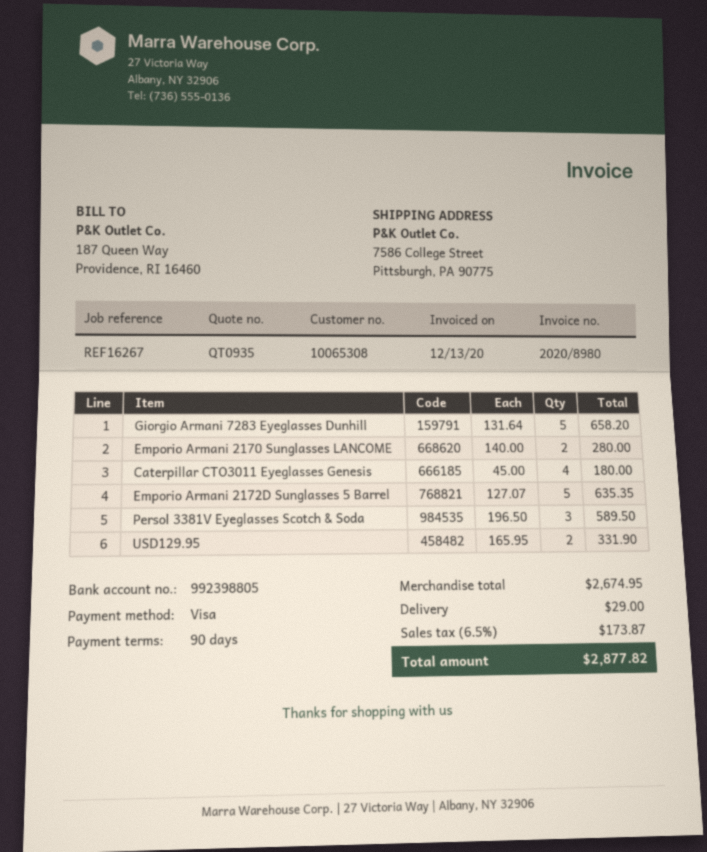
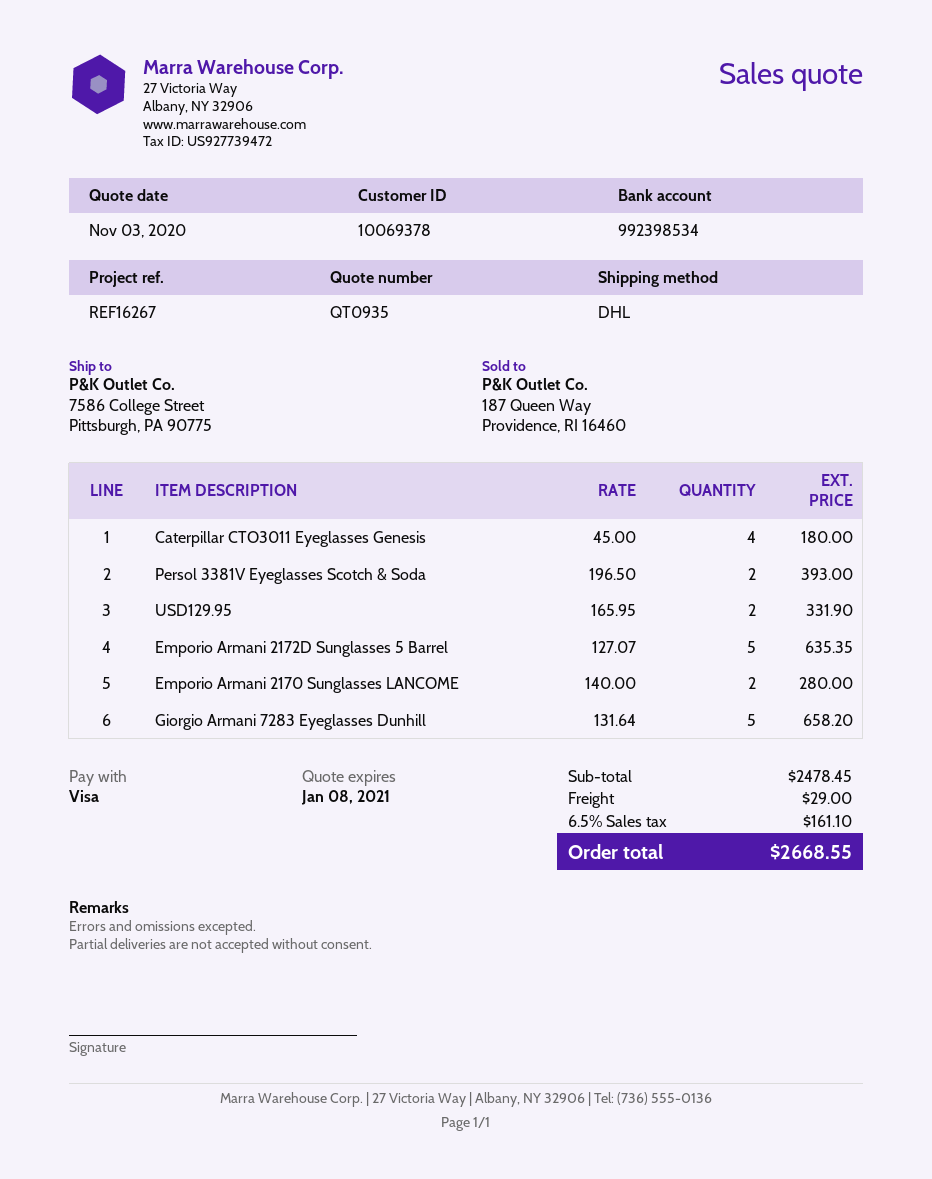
customer number: 10065308 -> 10069378
bank account: 992398805 -> 992398534
Persol 3381V Eyeglasses Scotch & Soda: 3 x 196.50 = 589.50 -> 2 x 196.50 = 393.00
subtotal: 2674.95 -> 2478.45
tax: 6.5% = 173.87 -> 6.5% = 161.10
total: 2877.82 -> 2668.55

